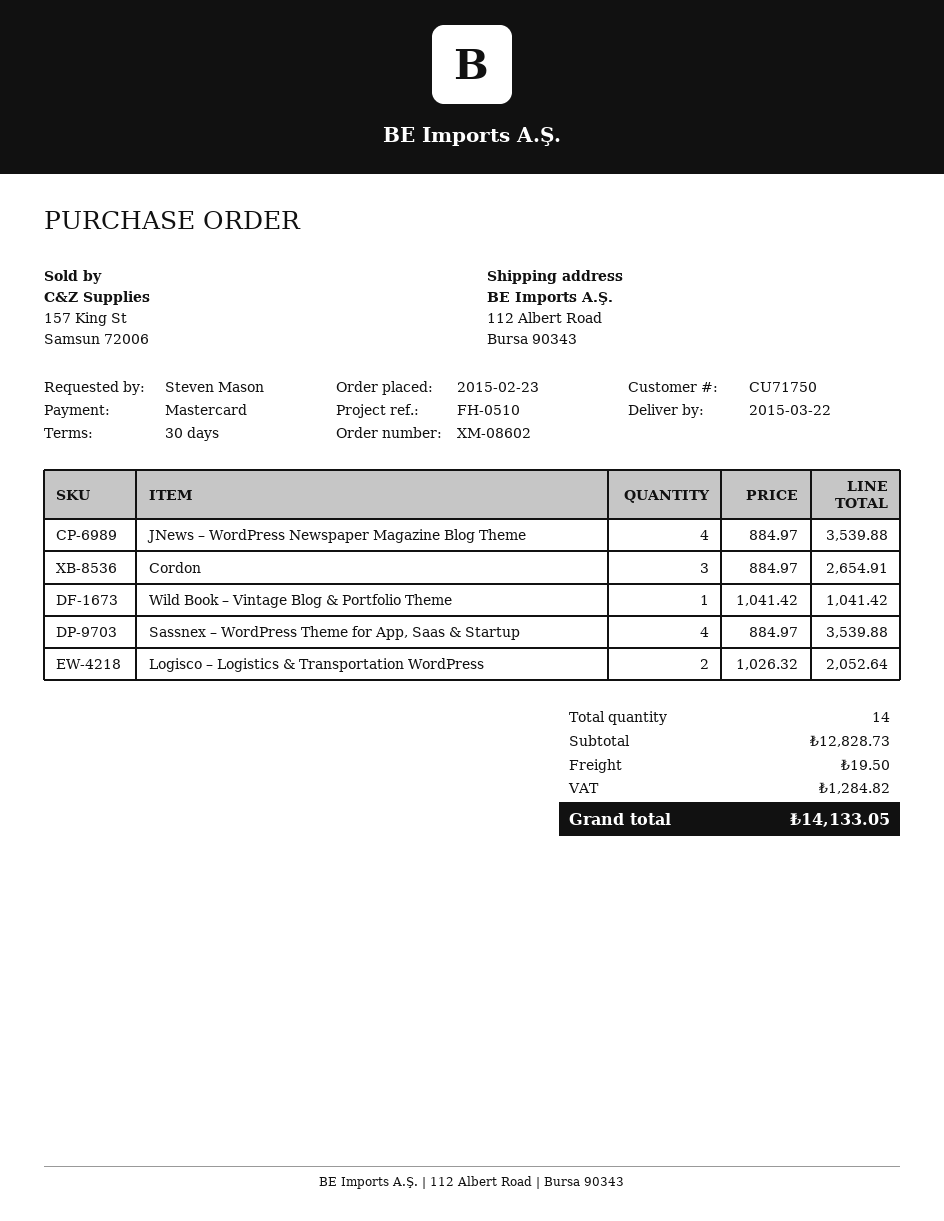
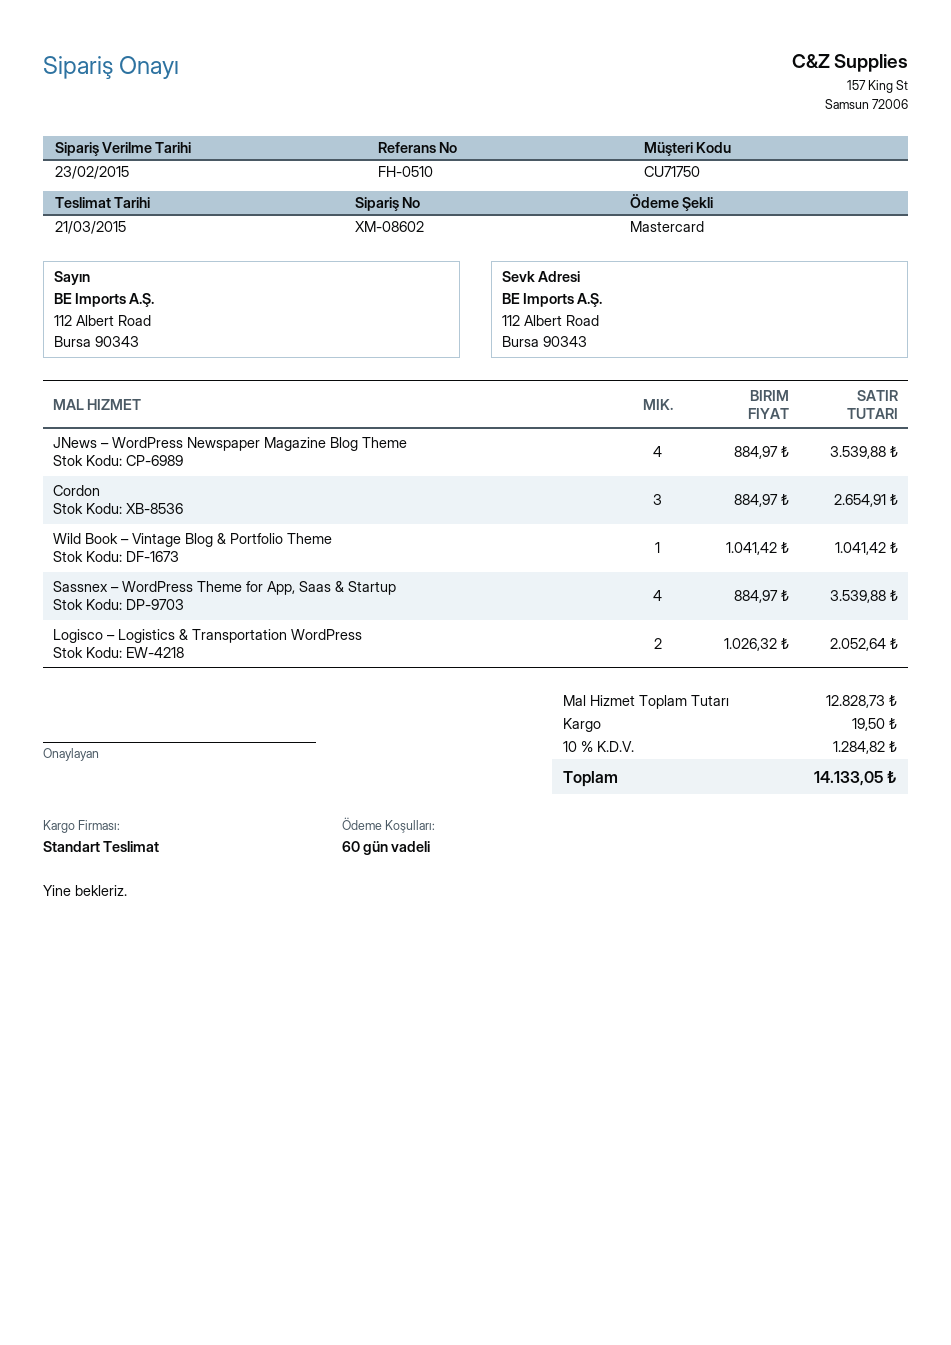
delivery date: 2015-03-22 -> 2015-03-21
payment terms: 30 days -> 60 days

